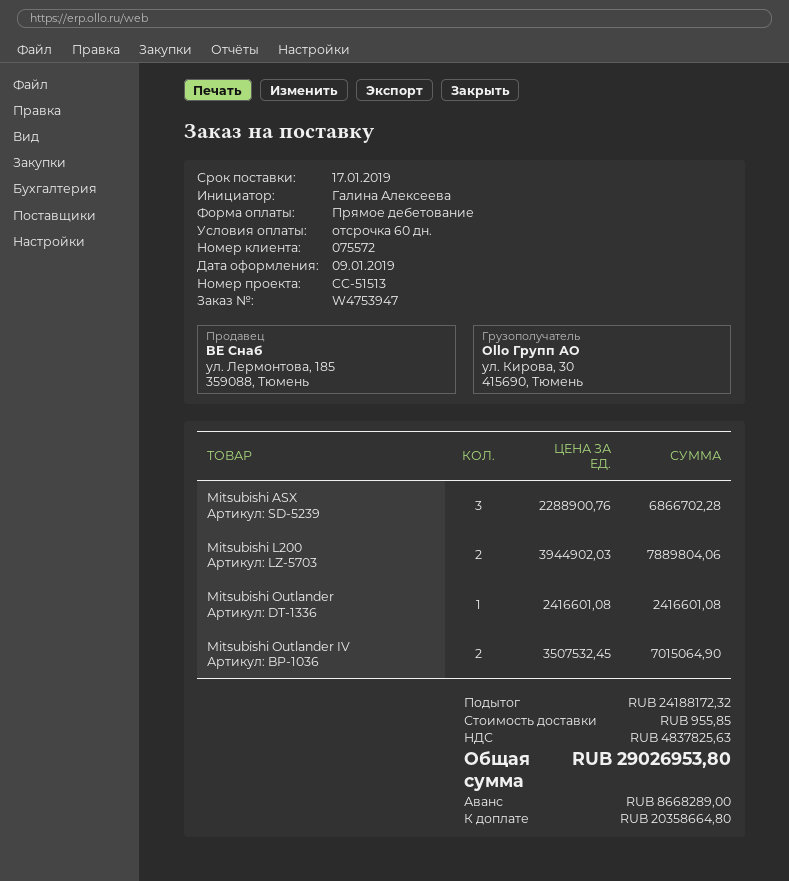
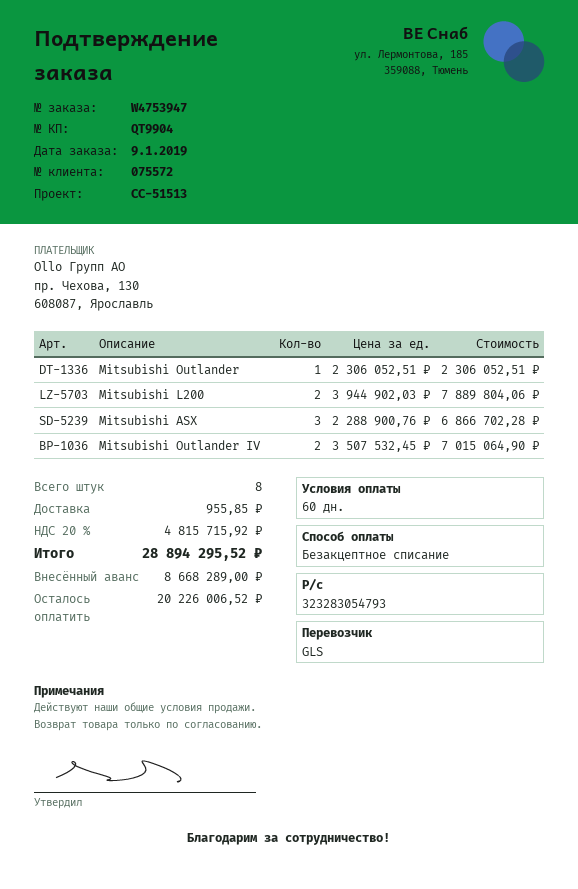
Mitsubishi Outlander: 1 x 2416601.08 = 2416601.08 -> 1 x 2306052.51 = 2306052.51
tax: 4837825.63 -> 4815715.92
total: 29026953.80 -> 28894295.52
balance: 20358664.80 -> 20226006.52

